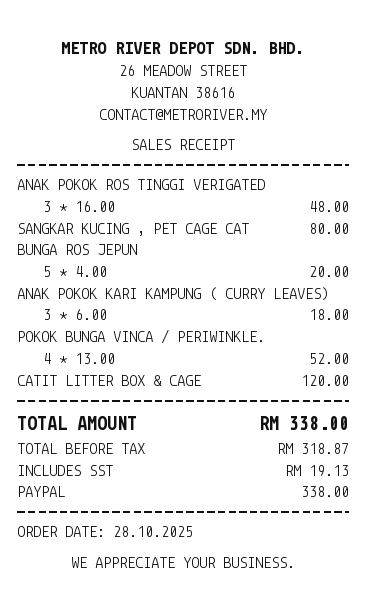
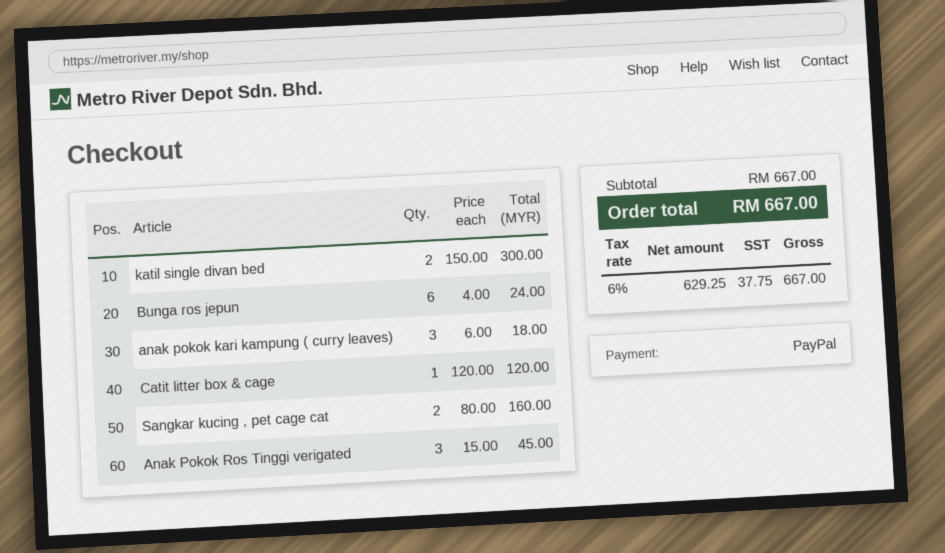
ANAK POKOK ROS TINGGI VERIGATED: 3 x 16.00 = 48.00 -> 3 x 15.00 = 45.00
SANGKAR KUCING , PET CAGE CAT: 1 x 80.00 = 80.00 -> 2 x 80.00 = 160.00
BUNGA ROS JEPUN: 5 x 4.00 = 20.00 -> 6 x 4.00 = 24.00
POKOK BUNGA VINCA / PERIWINKLE.: 4 x 13.00 = 52.00 -> none
katil single divan bed: none -> 2 x 150.00 = 300.00
net: 318.87 -> 629.25
tax: 19.13 -> 37.75
total: 338.00 -> 667.00

